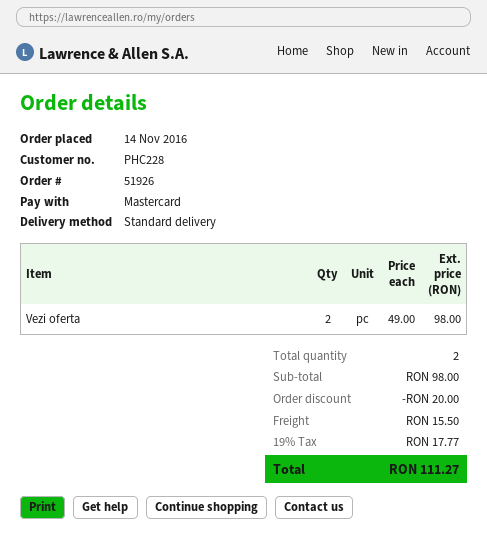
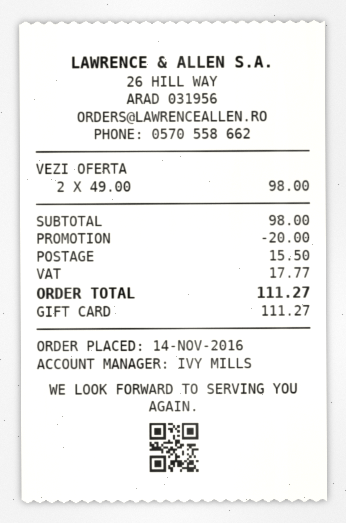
payment method: Mastercard -> gift card

